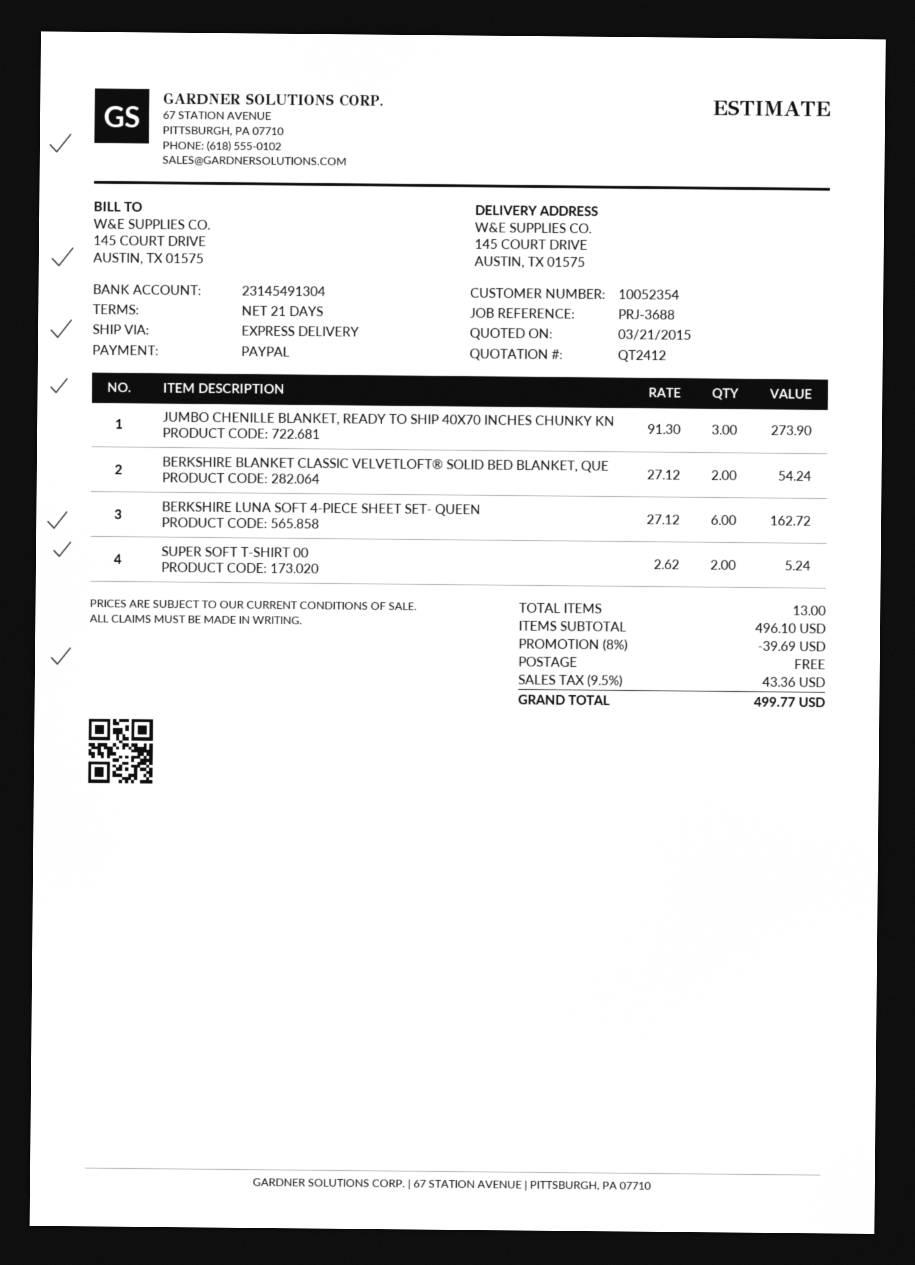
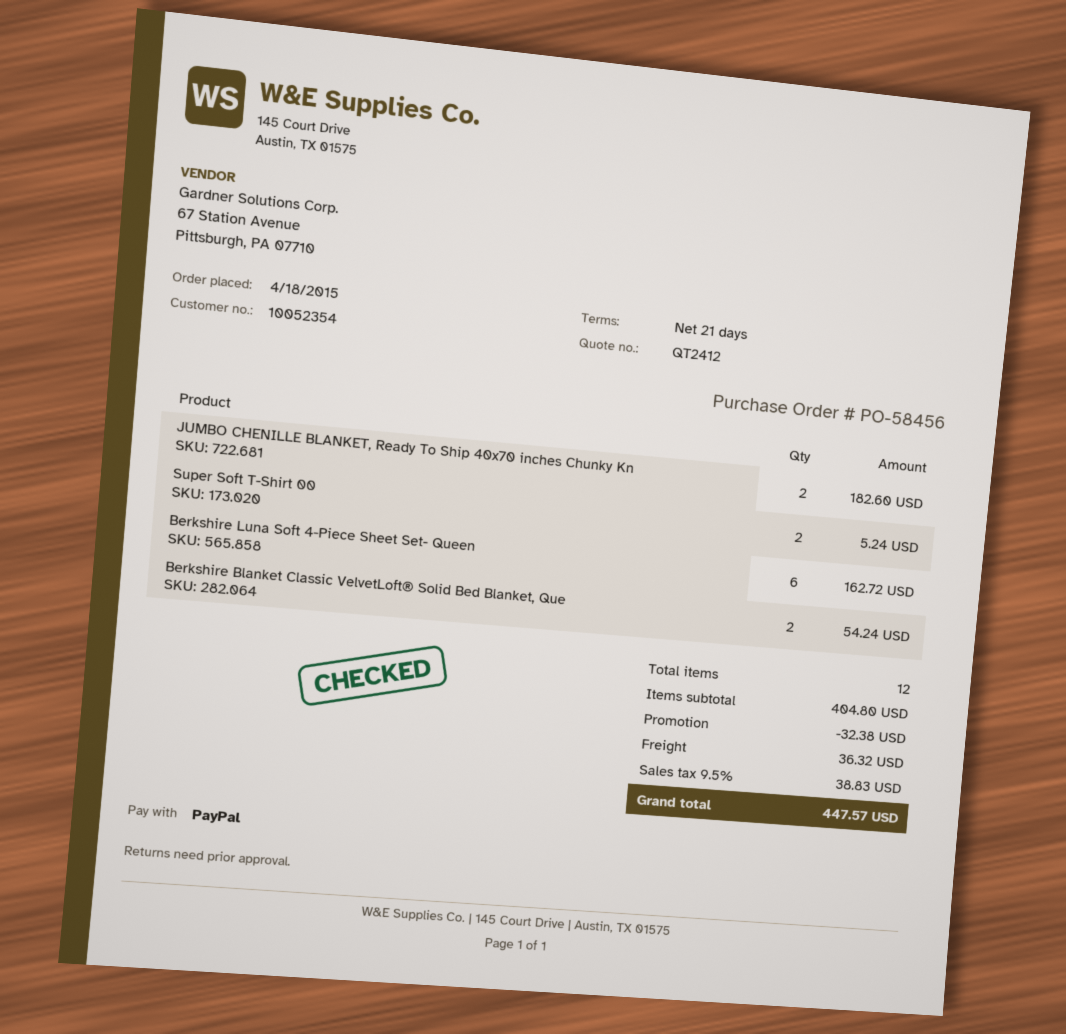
JUMBO CHENILLE BLANKET, READY TO SHIP 40X70 INCHES CHUNKY KN: 3 for 273.90 -> 2 for 182.60
total quantity: 13 -> 12
subtotal: 496.10 -> 404.80
discount: 39.69 -> 32.38
shipping: 0.00 -> 36.32
tax: 9.5% = 43.36 -> 9.5% = 38.83
total: 499.77 -> 447.57

